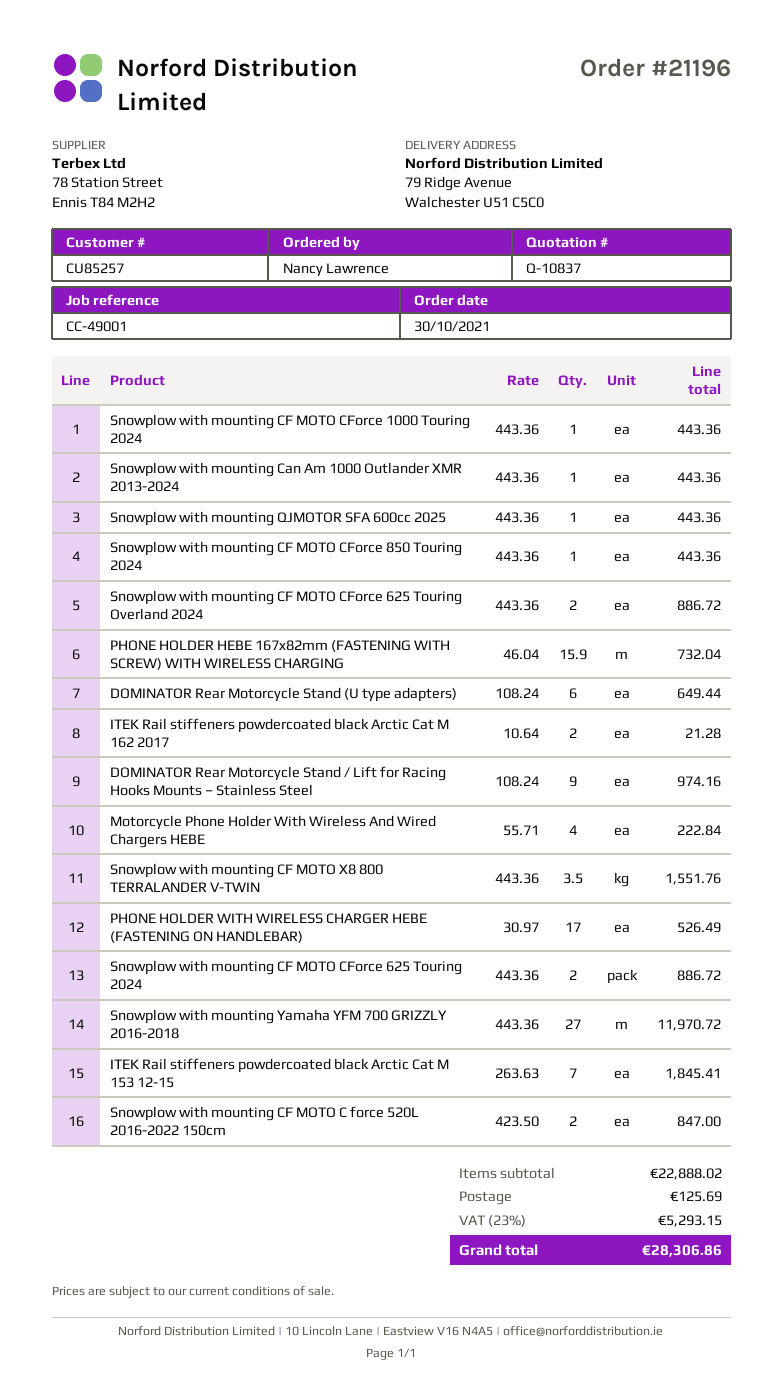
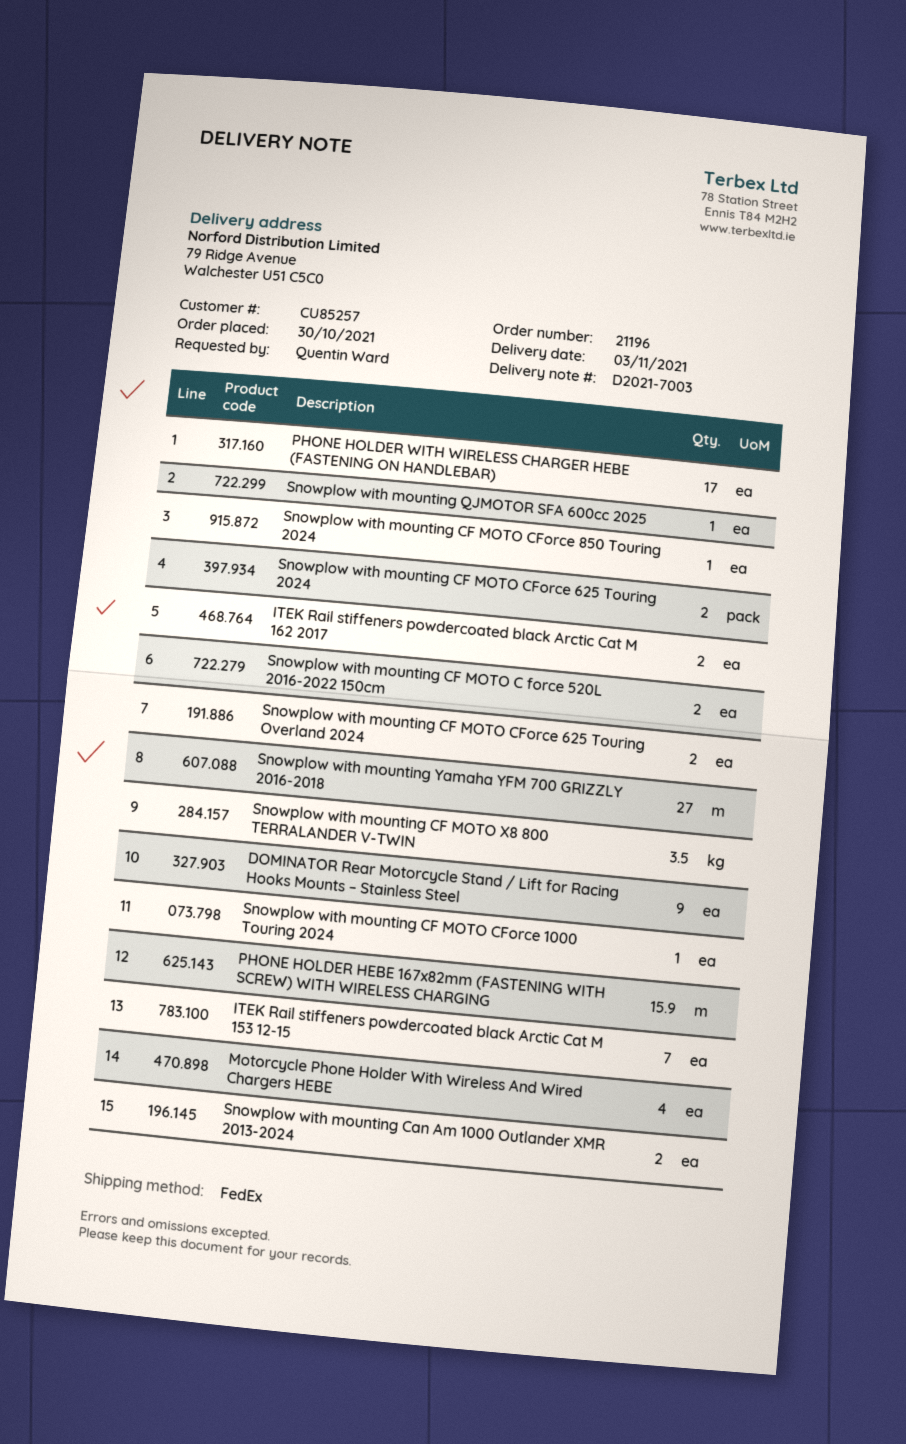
ordered by: Nancy Lawrence -> Quentin Ward
Snowplow with mounting Can Am 1000 Outlander XMR 2013-2024: 1 -> 2
DOMINATOR Rear Motorcycle Stand (U type adapters): 6 -> none

